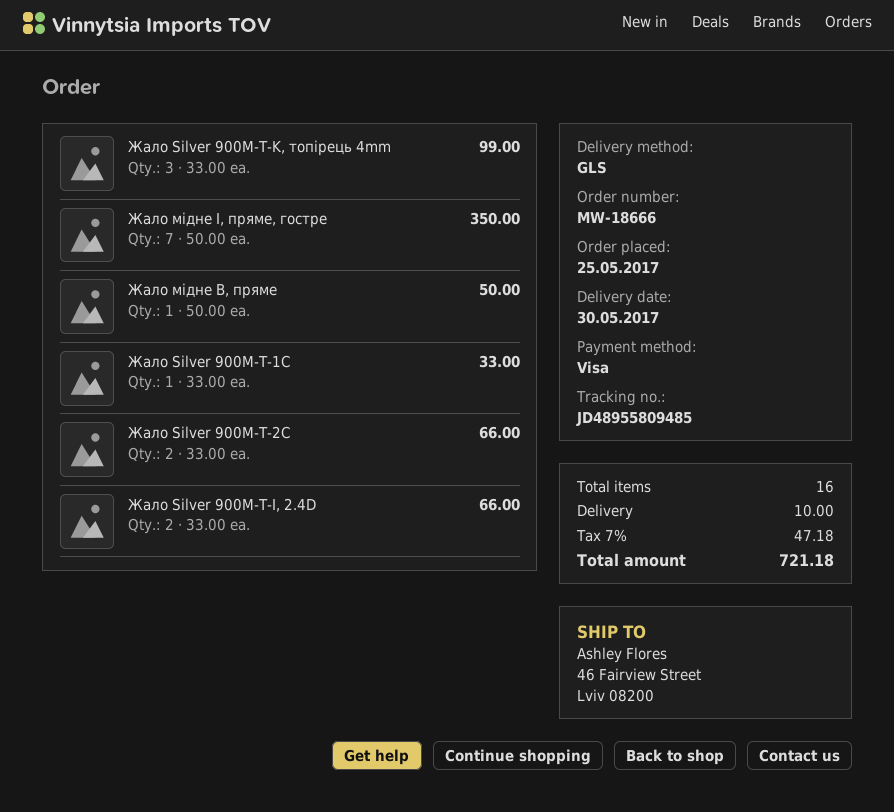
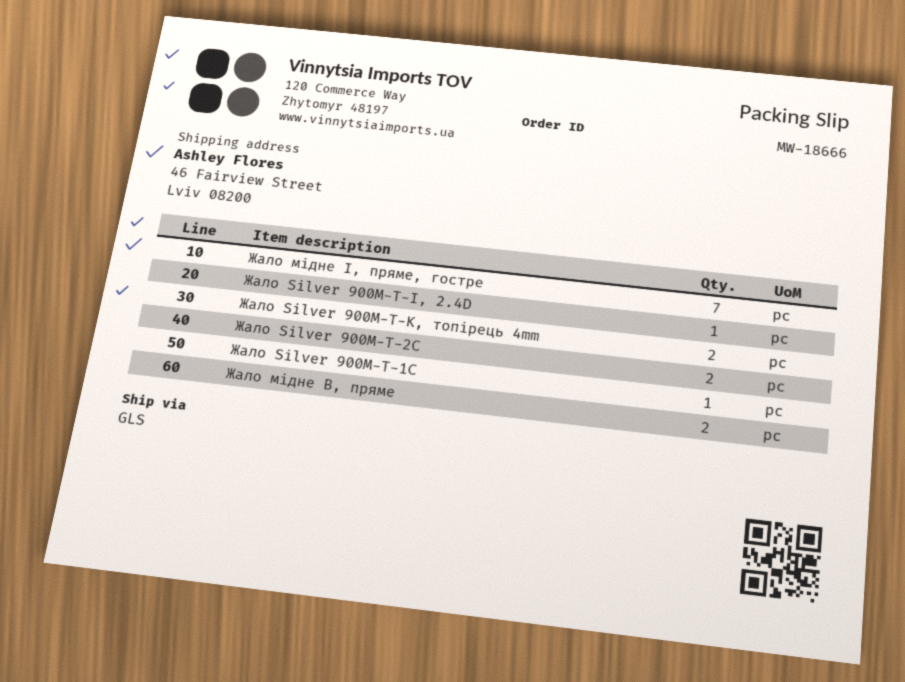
Жало Silver 900M-T-K, топірець 4mm: 3 -> 2
Жало мідне B, пряме: 1 -> 2
Жало Silver 900M-T-I, 2.4D: 2 -> 1

